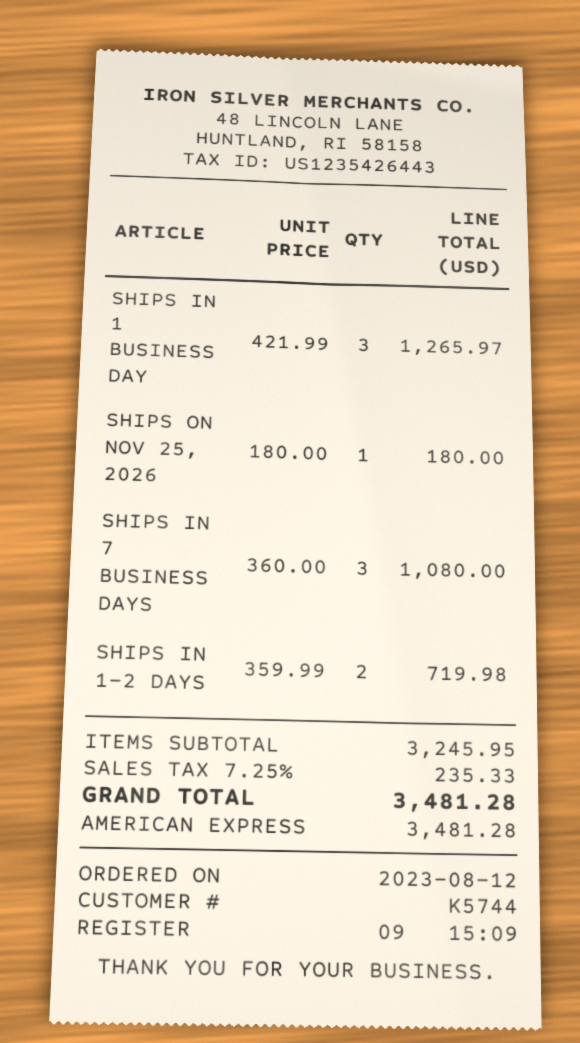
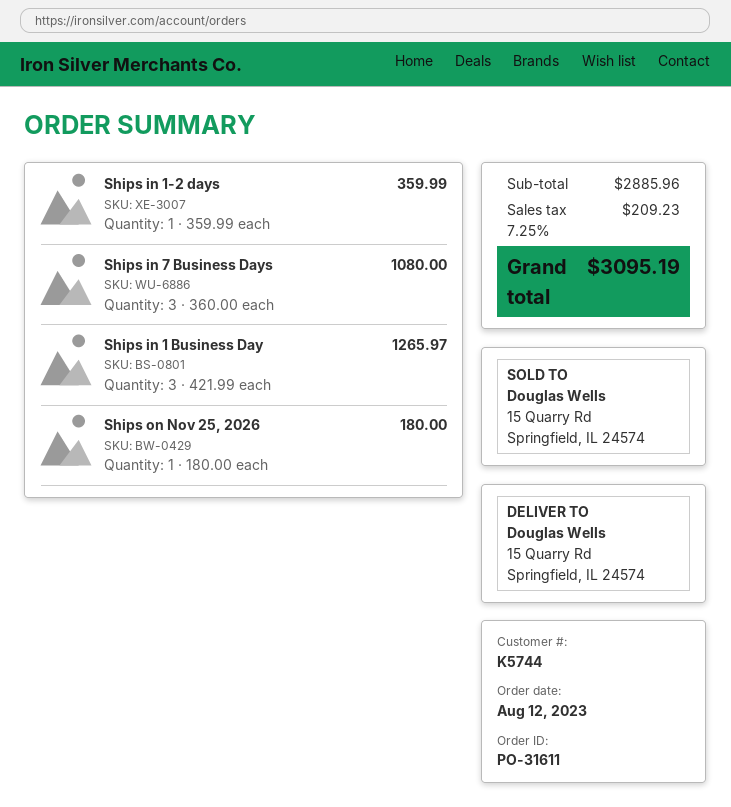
SHIPS IN 1-2 DAYS: 2 x 359.99 = 719.98 -> 1 x 359.99 = 359.99
subtotal: 3245.95 -> 2885.96
tax: 7.25% = 235.33 -> 7.25% = 209.23
total: 3481.28 -> 3095.19

